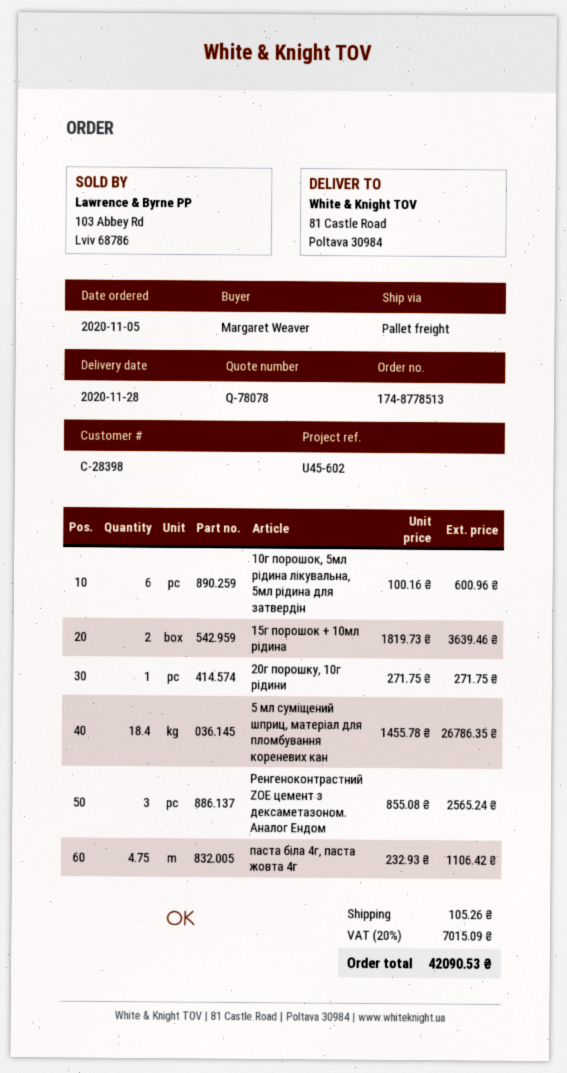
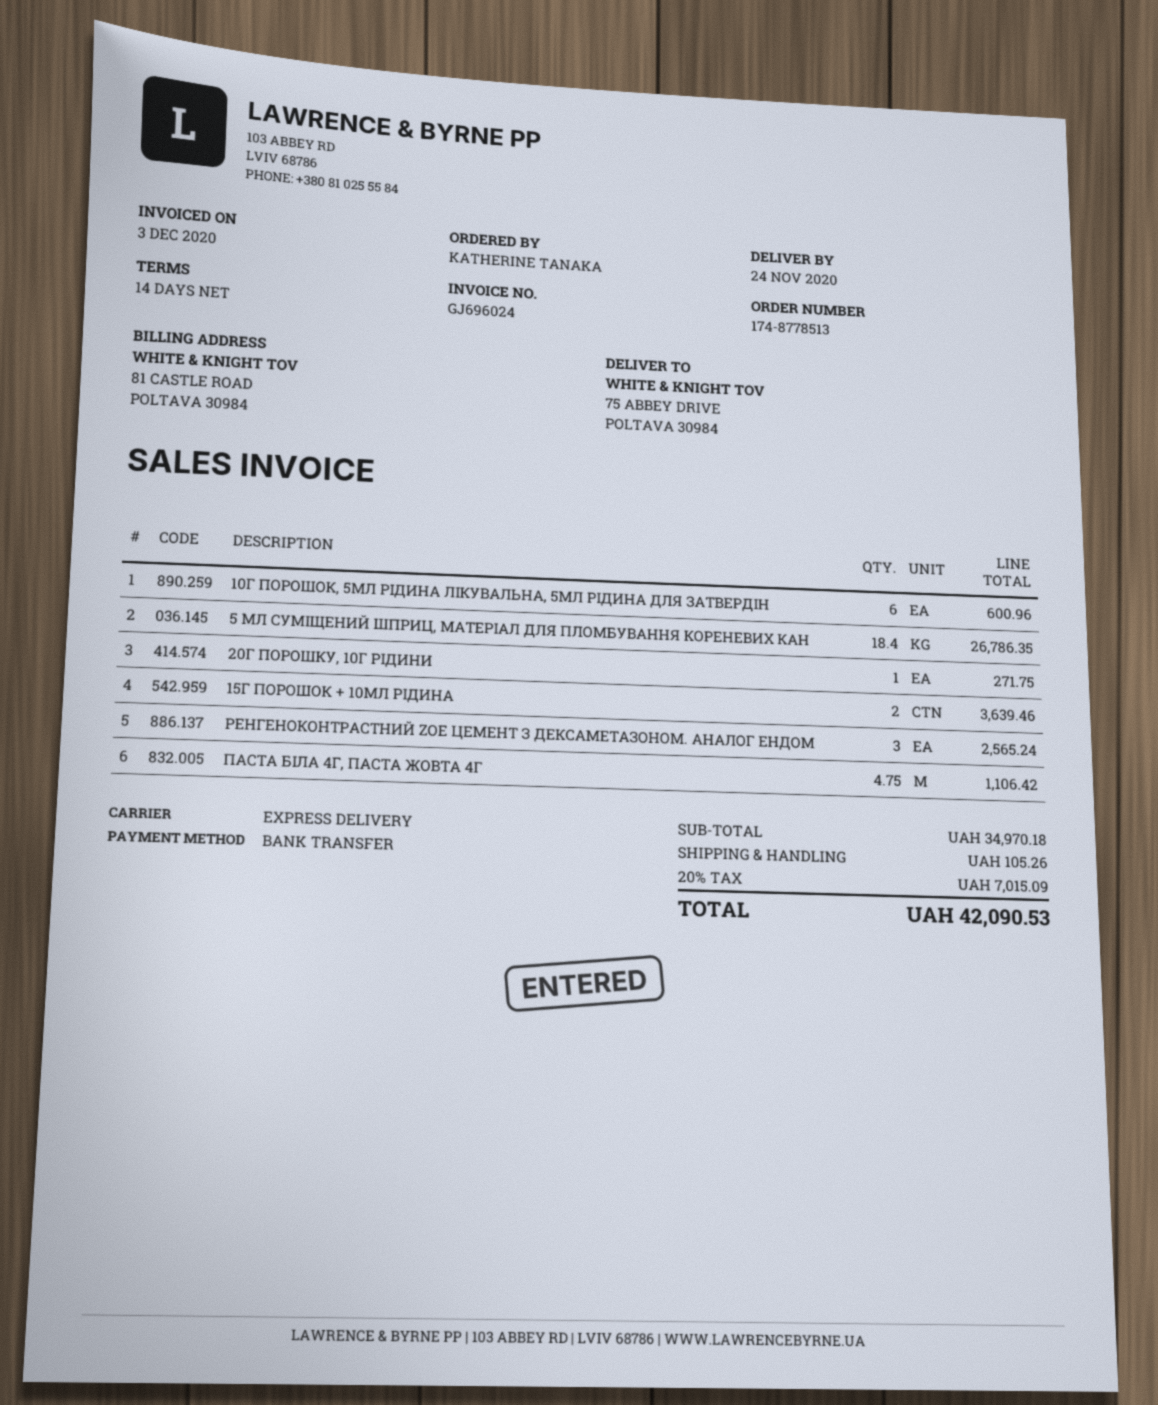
delivery date: 2020-11-28 -> 2020-11-24
ordered by: Margaret Weaver -> KATHERINE TANAKA
shipping method: pallet freight -> express
ship to: 81 Castle Road, Poltava 30984 -> 75 ABBEY DRIVE, POLTAVA 30984

